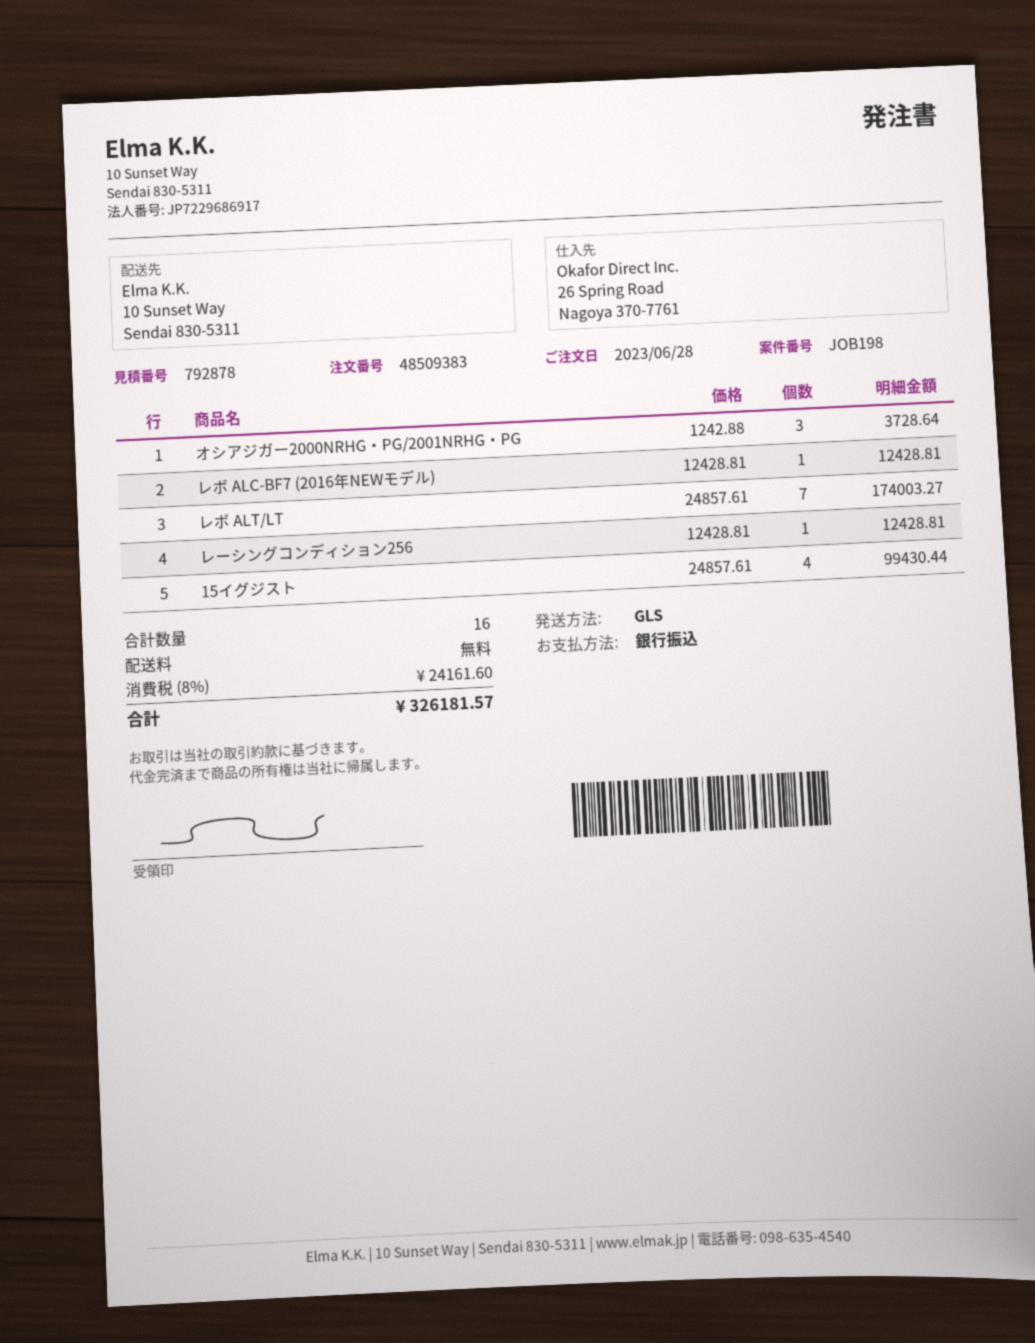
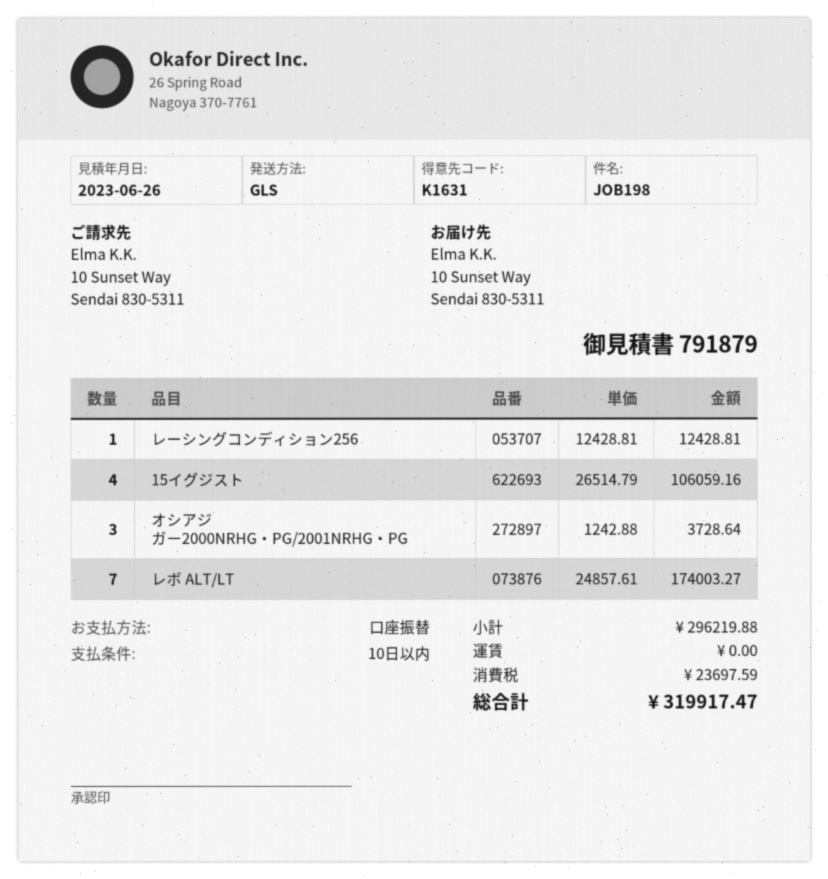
quote number: 792878 -> 791879
payment method: bank transfer -> direct debit
レボ ALC-BF7 (2016年NEWモデル): 1 x 12428.81 = 12428.81 -> none
15イグジスト: 4 x 24857.61 = 99430.44 -> 4 x 26514.79 = 106059.16
tax: 24161.60 -> 23697.59
total: 326181.57 -> 319917.47

